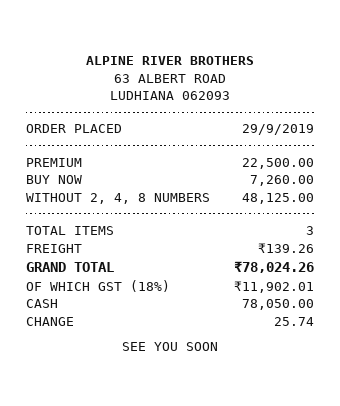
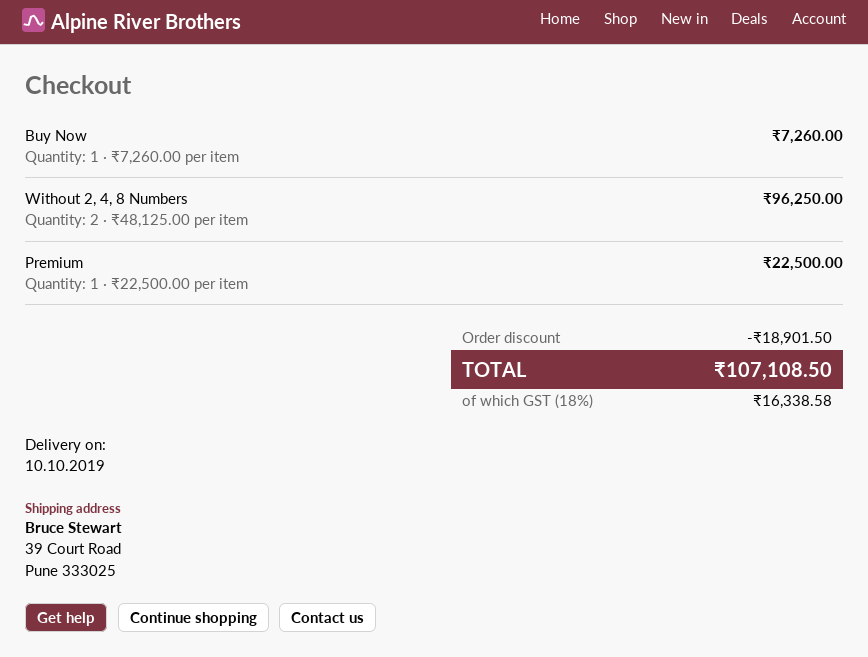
WITHOUT 2, 4, 8 NUMBERS: 1 x 48125.00 = 48125.00 -> 2 x 48125.00 = 96250.00
discount: none -> 18901.50
shipping: 139.26 -> none
tax: 18% = 11902.01 -> 18% = 16338.58
total: 78024.26 -> 107108.50

